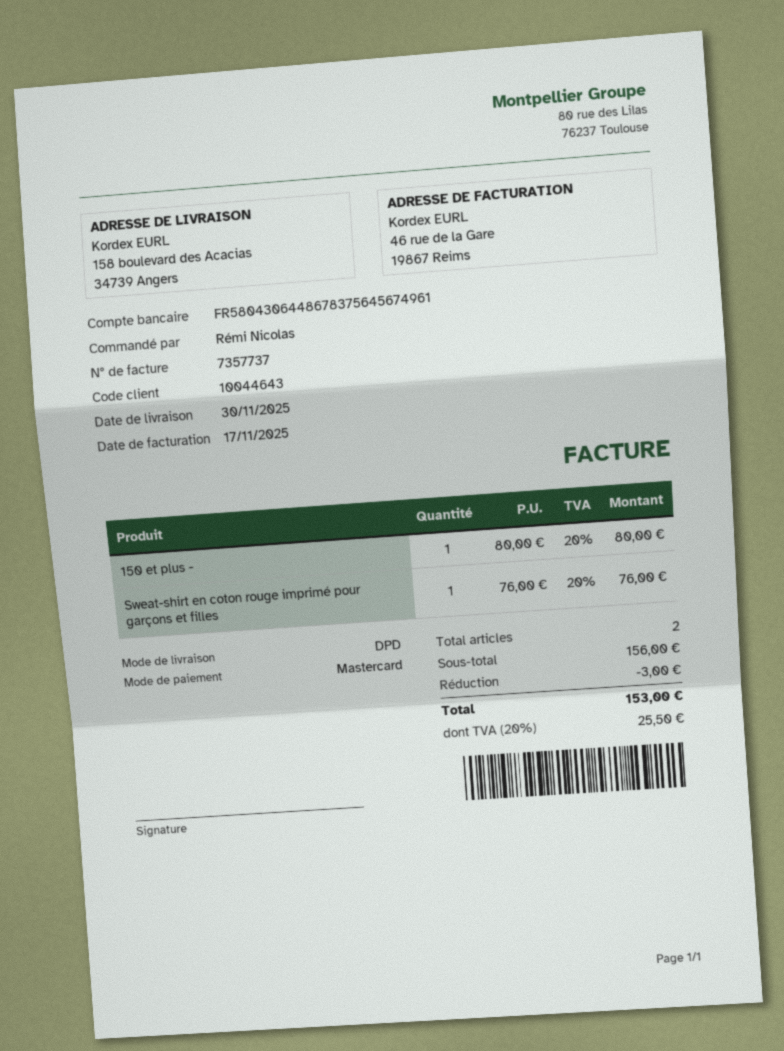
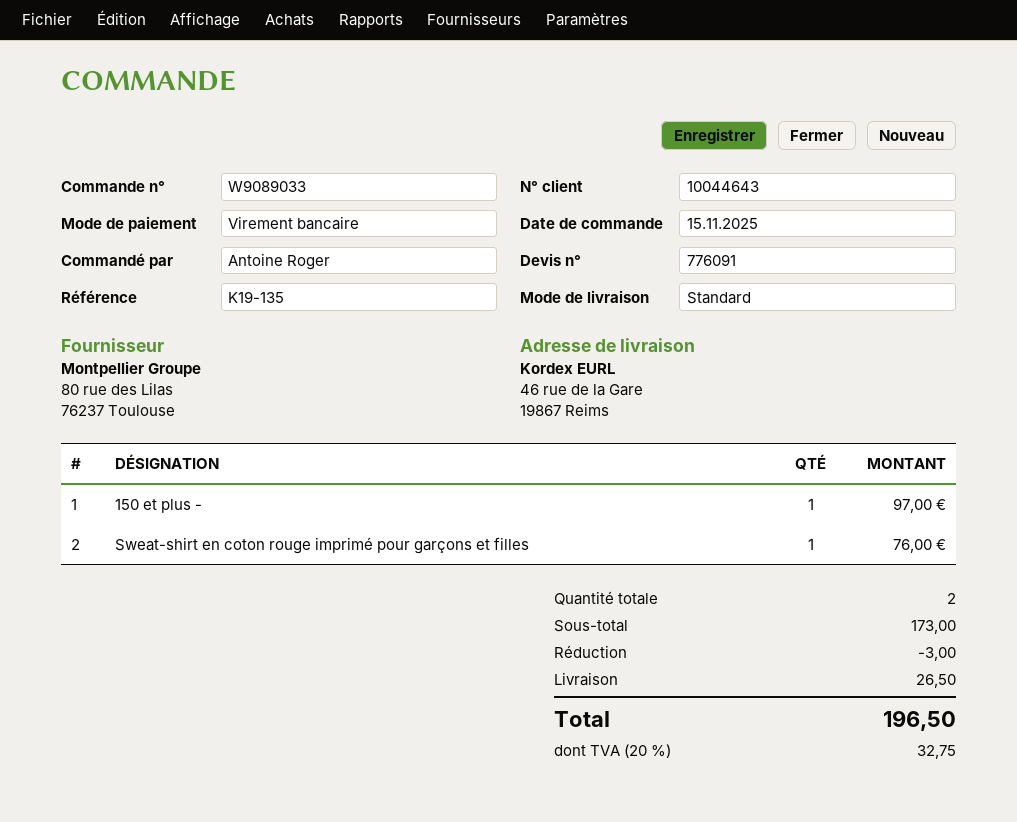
ordered by: Rémi Nicolas -> Antoine Roger
payment method: Mastercard -> bank transfer
shipping method: DPD -> standard
ship to: 158 boulevard des Acacias, 34739 Angers -> 46 rue de la Gare, 19867 Reims
150 et plus -: 1 for 80.00 -> 1 for 97.00
subtotal: 156.00 -> 173.00
shipping: none -> 26.50
tax: 20% = 25.50 -> 20% = 32.75
total: 153.00 -> 196.50

